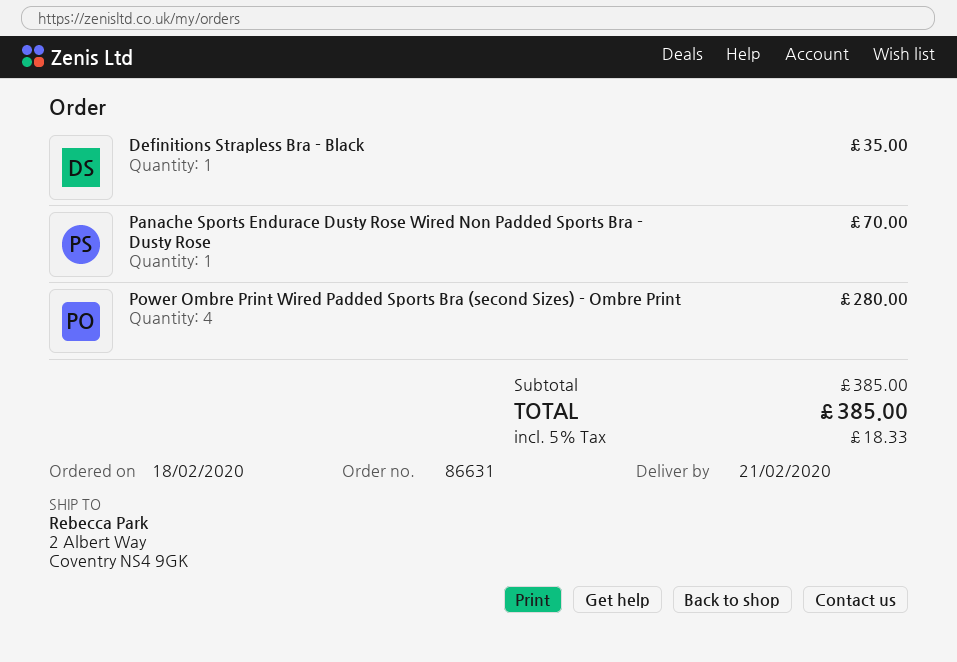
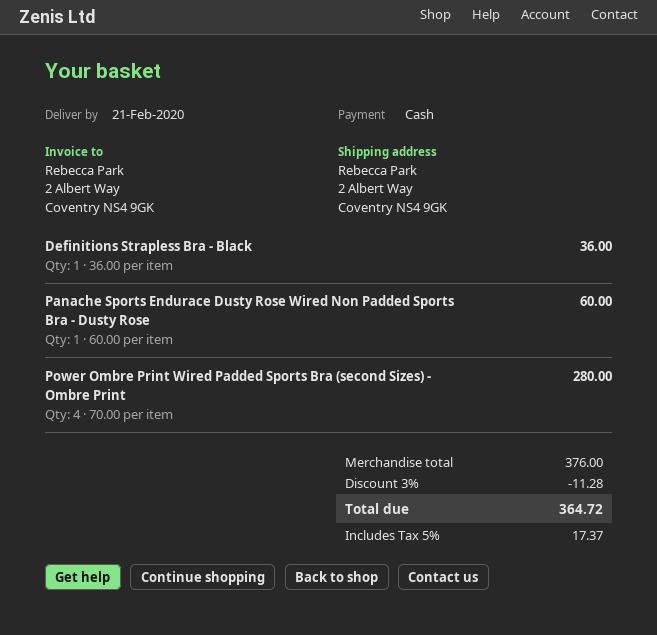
Definitions Strapless Bra - Black: 1 for 35.00 -> 1 for 36.00
Panache Sports Endurace Dusty Rose Wired Non Padded Sports Bra - Dusty Rose: 1 for 70.00 -> 1 for 60.00
subtotal: 385.00 -> 376.00
discount: none -> 3% = 11.28
tax: 5% = 18.33 -> 5% = 17.37
total: 385.00 -> 364.72

